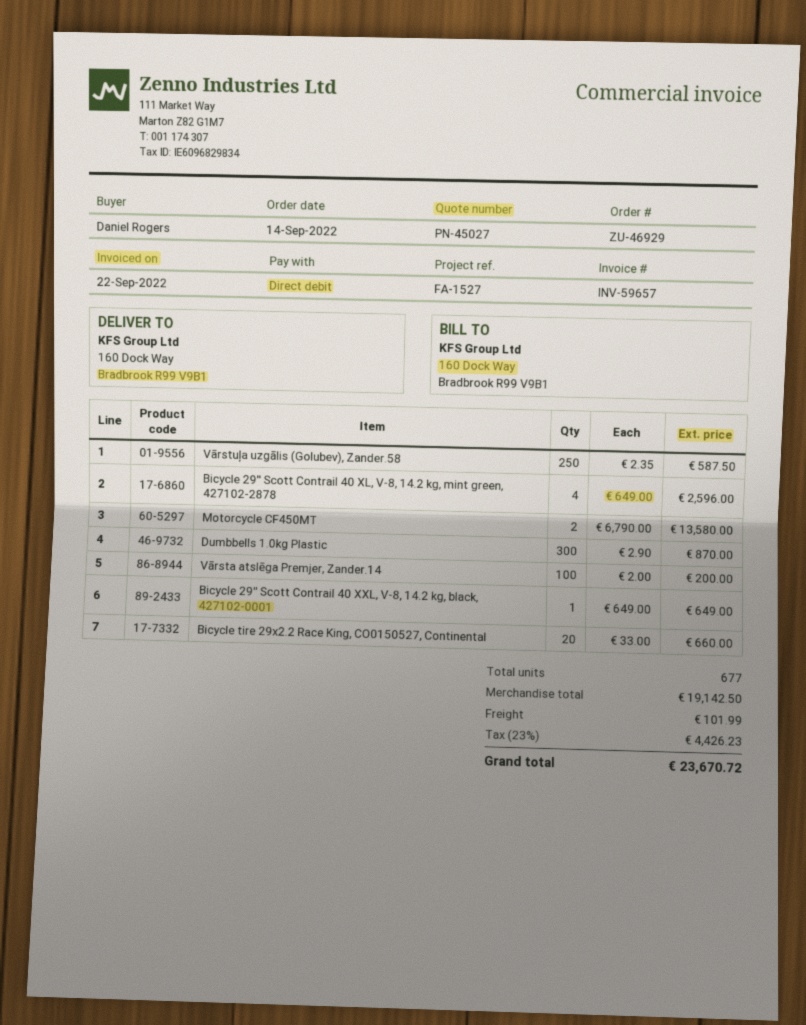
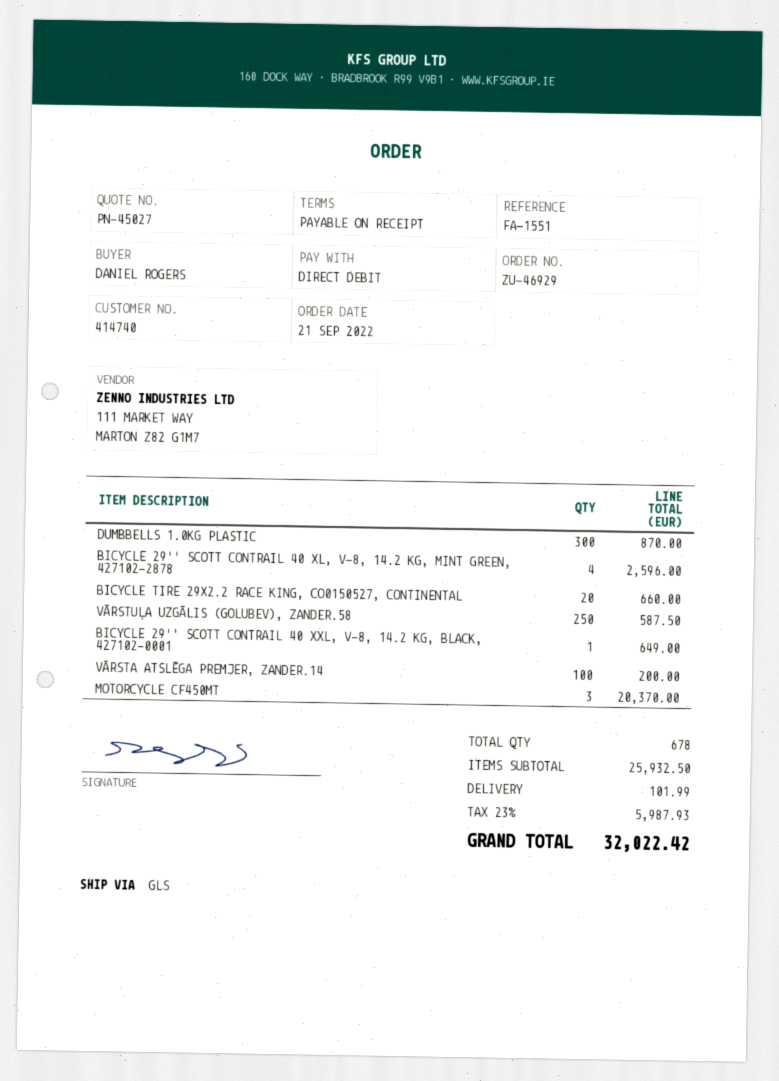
order date: 2022-09-14 -> 2022-09-21
reference: FA-1527 -> FA-1551
Motorcycle CF450MT: 2 for 13580.00 -> 3 for 20370.00
total quantity: 677 -> 678
subtotal: 19142.50 -> 25932.50
tax: 23% = 4426.23 -> 23% = 5987.93
total: 23670.72 -> 32022.42

